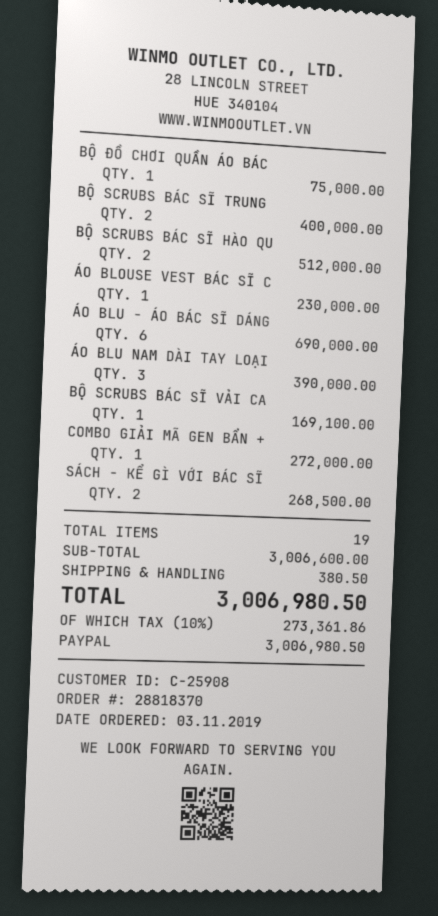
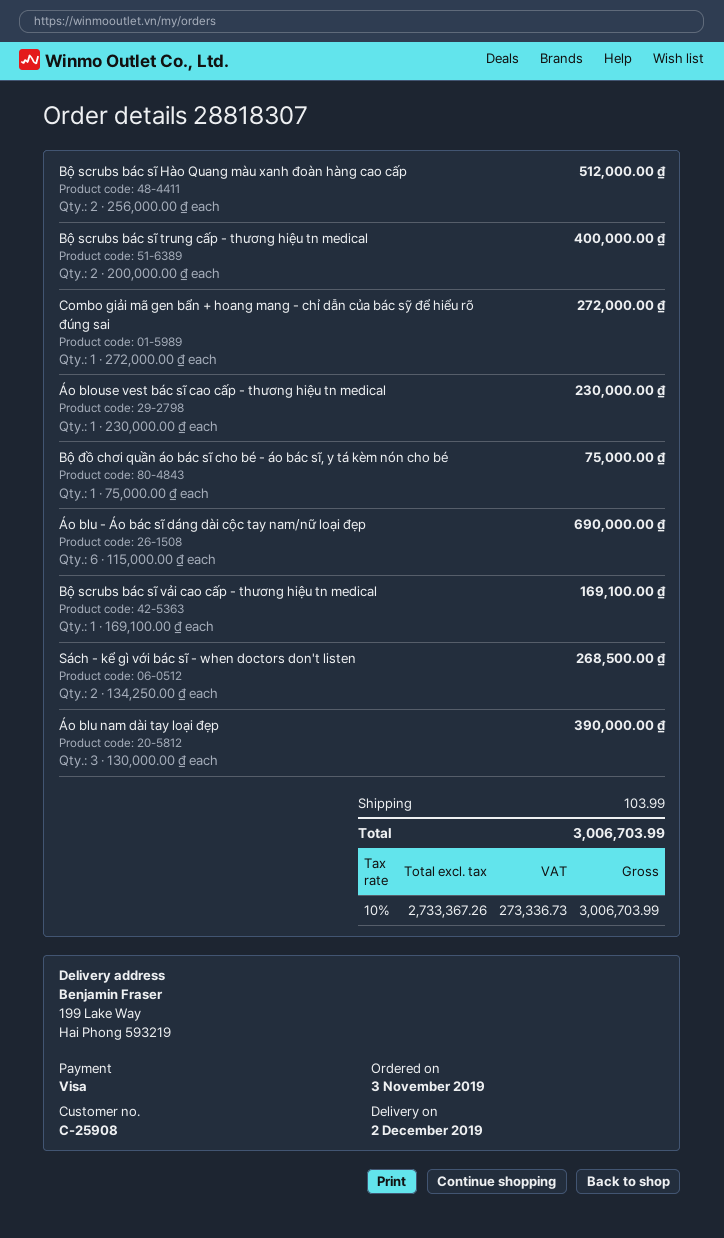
order number: 28818370 -> 28818307
payment method: PayPal -> Visa
shipping: 380.50 -> 103.99
tax: 10% = 273361.86 -> 10% = 273336.73
total: 3006980.50 -> 3006703.99

